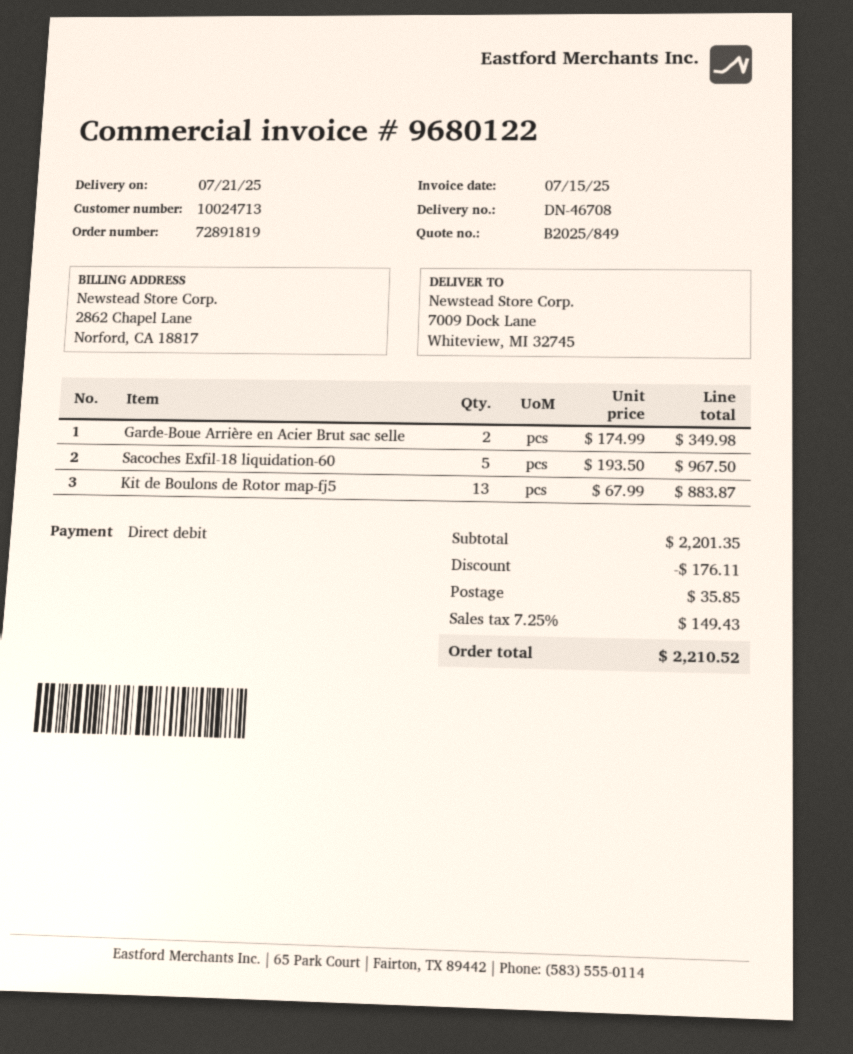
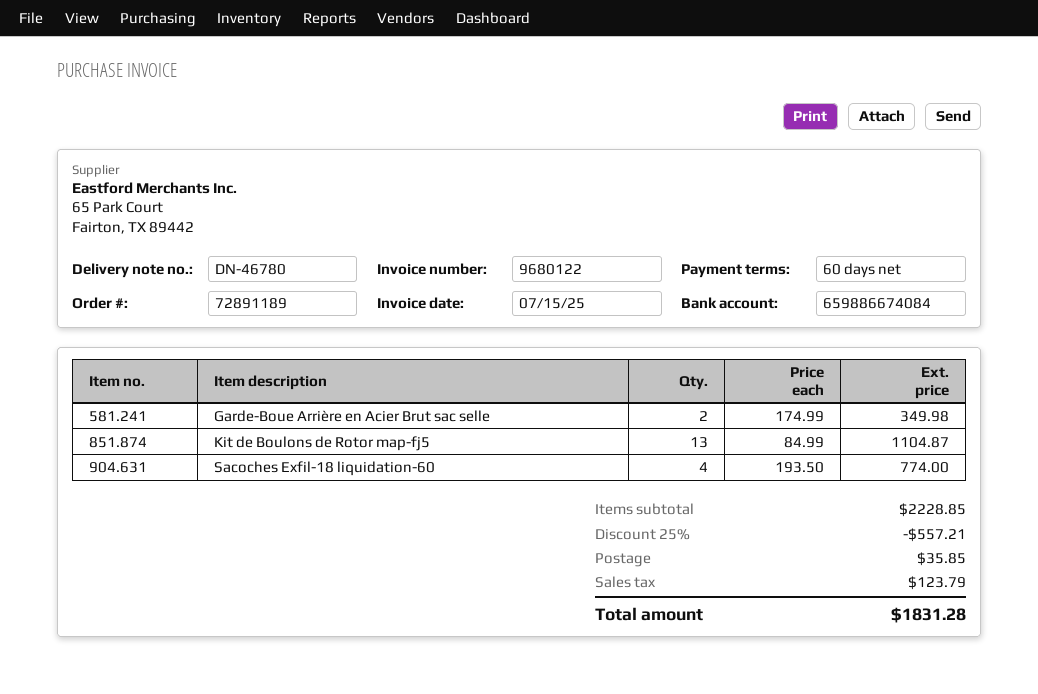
order number: 72891819 -> 72891189
delivery note number: DN-46708 -> DN-46780
Sacoches Exfil-18 liquidation-60: 5 x 193.50 = 967.50 -> 4 x 193.50 = 774.00
Kit de Boulons de Rotor map-fj5: 13 x 67.99 = 883.87 -> 13 x 84.99 = 1104.87
subtotal: 2201.35 -> 2228.85
discount: 176.11 -> 557.21
tax: 149.43 -> 123.79
total: 2210.52 -> 1831.28

